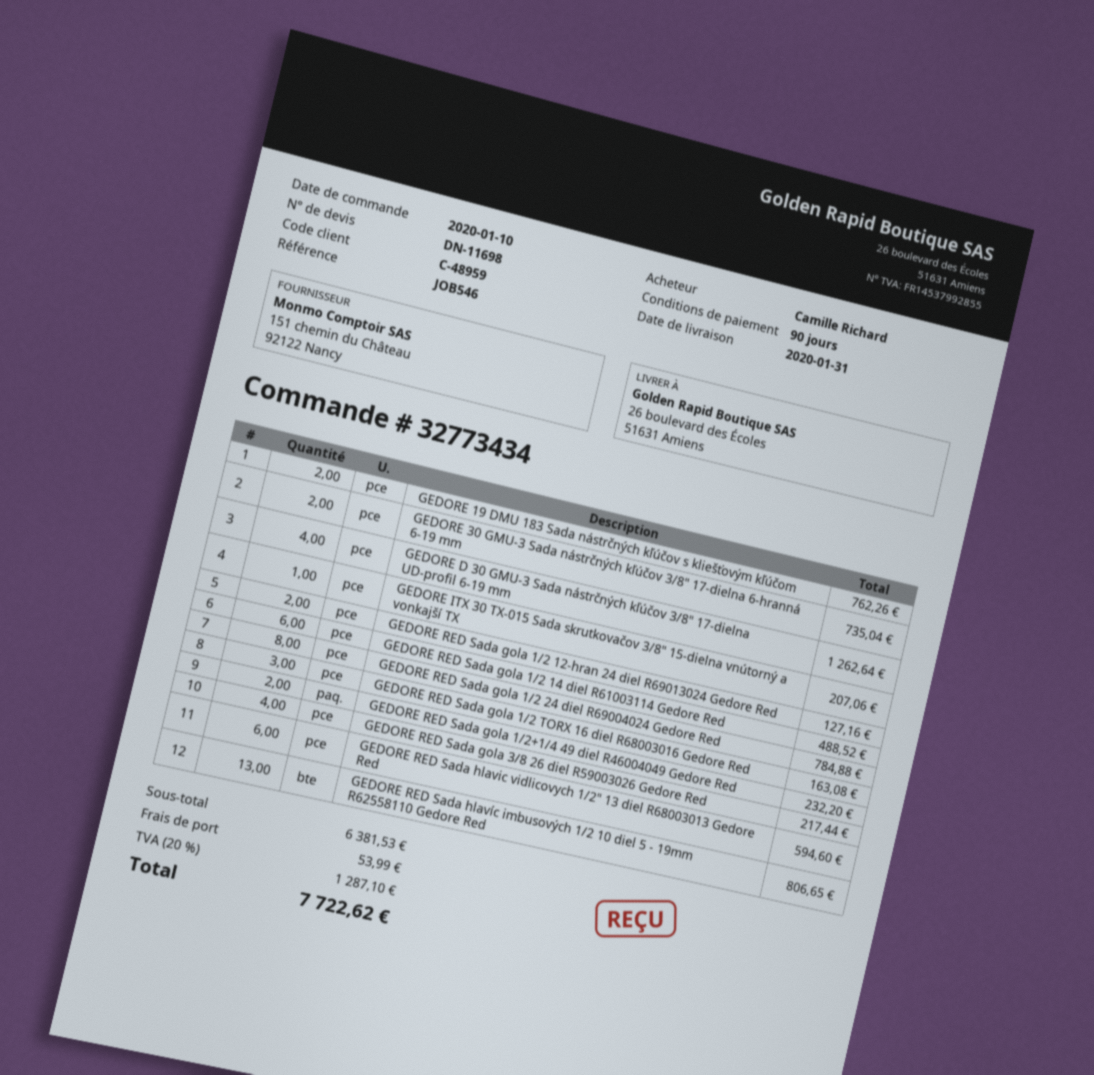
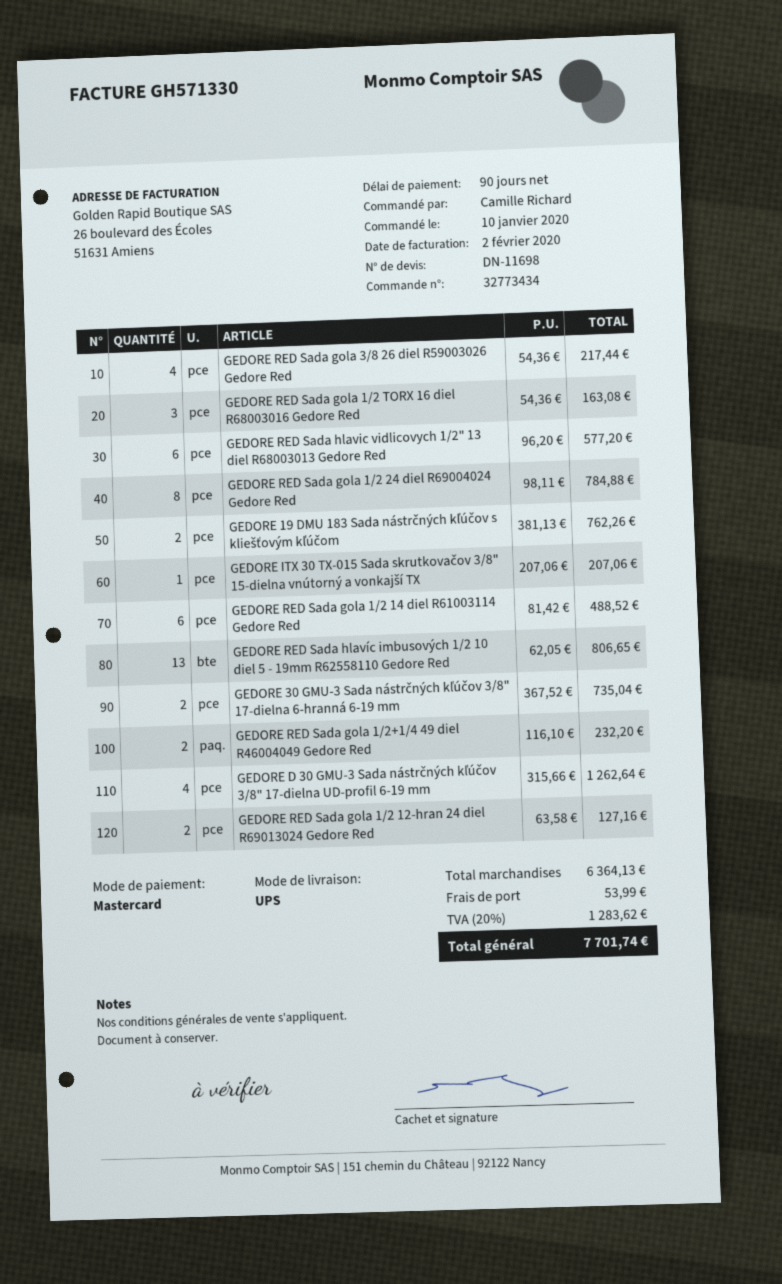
GEDORE RED Sada hlavic vidlicovych 1/2" 13 diel R68003013 Gedore Red: 6 for 594.60 -> 6 for 577.20
subtotal: 6381.53 -> 6364.13
tax: 20% = 1287.10 -> 20% = 1283.62
total: 7722.62 -> 7701.74

